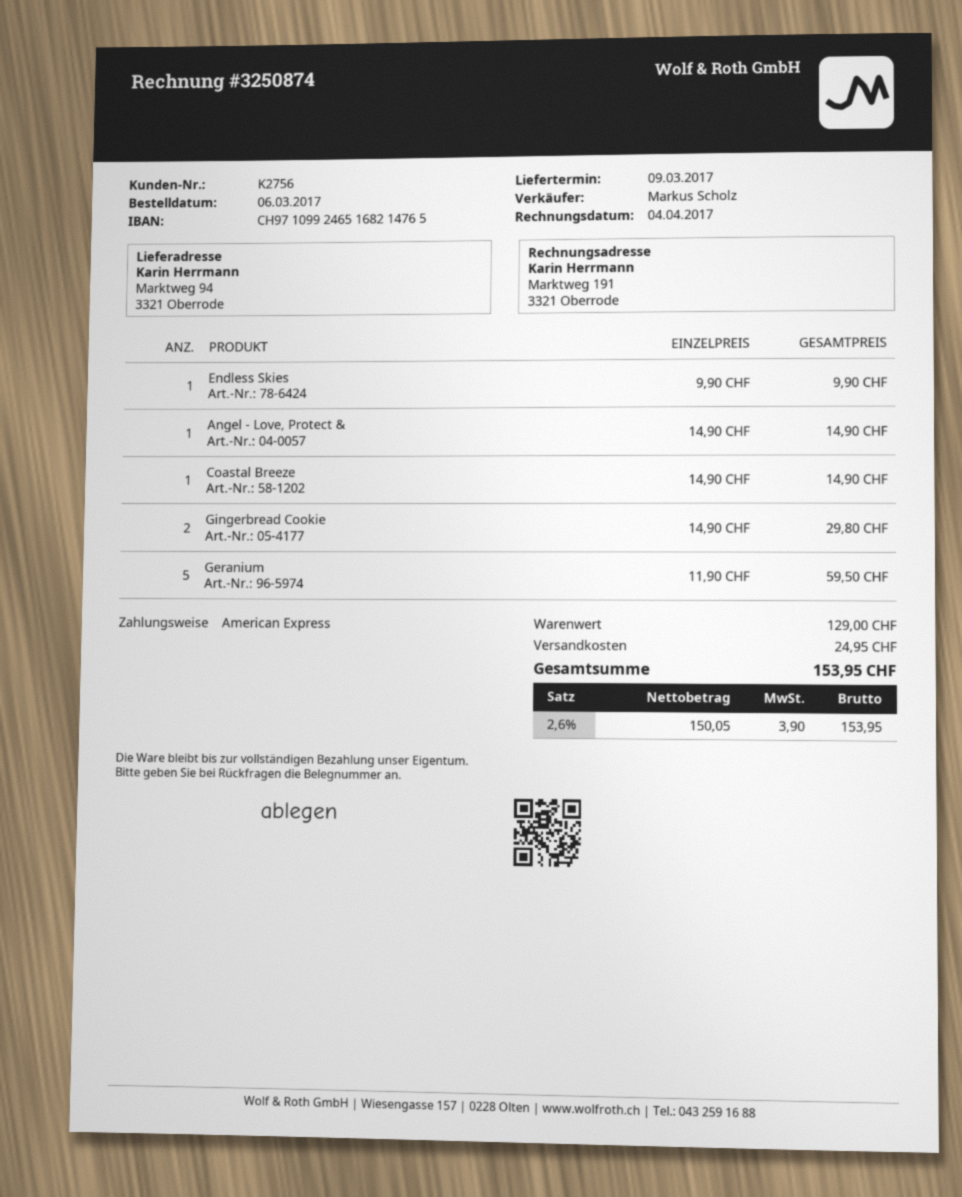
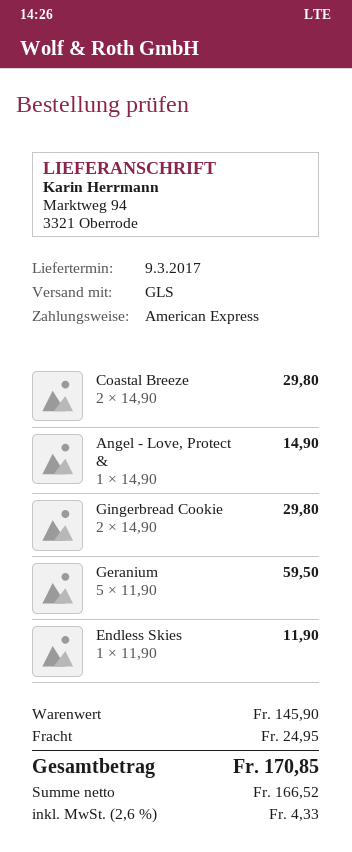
Endless Skies: 1 x 9.90 = 9.90 -> 1 x 11.90 = 11.90
Coastal Breeze: 1 x 14.90 = 14.90 -> 2 x 14.90 = 29.80
subtotal: 129.00 -> 145.90
net: 150.05 -> 166.52
tax: 2.6% = 3.90 -> 2.6% = 4.33
total: 153.95 -> 170.85

